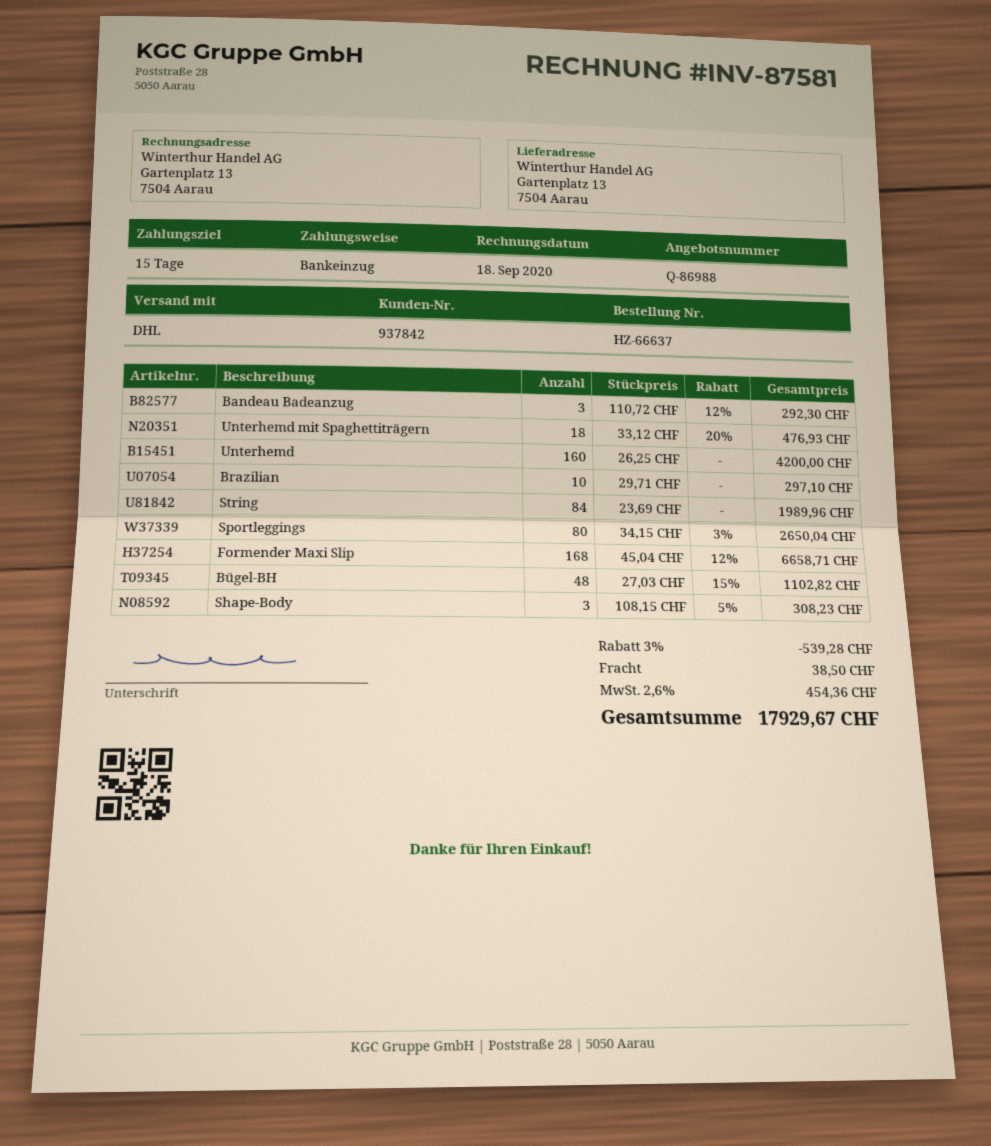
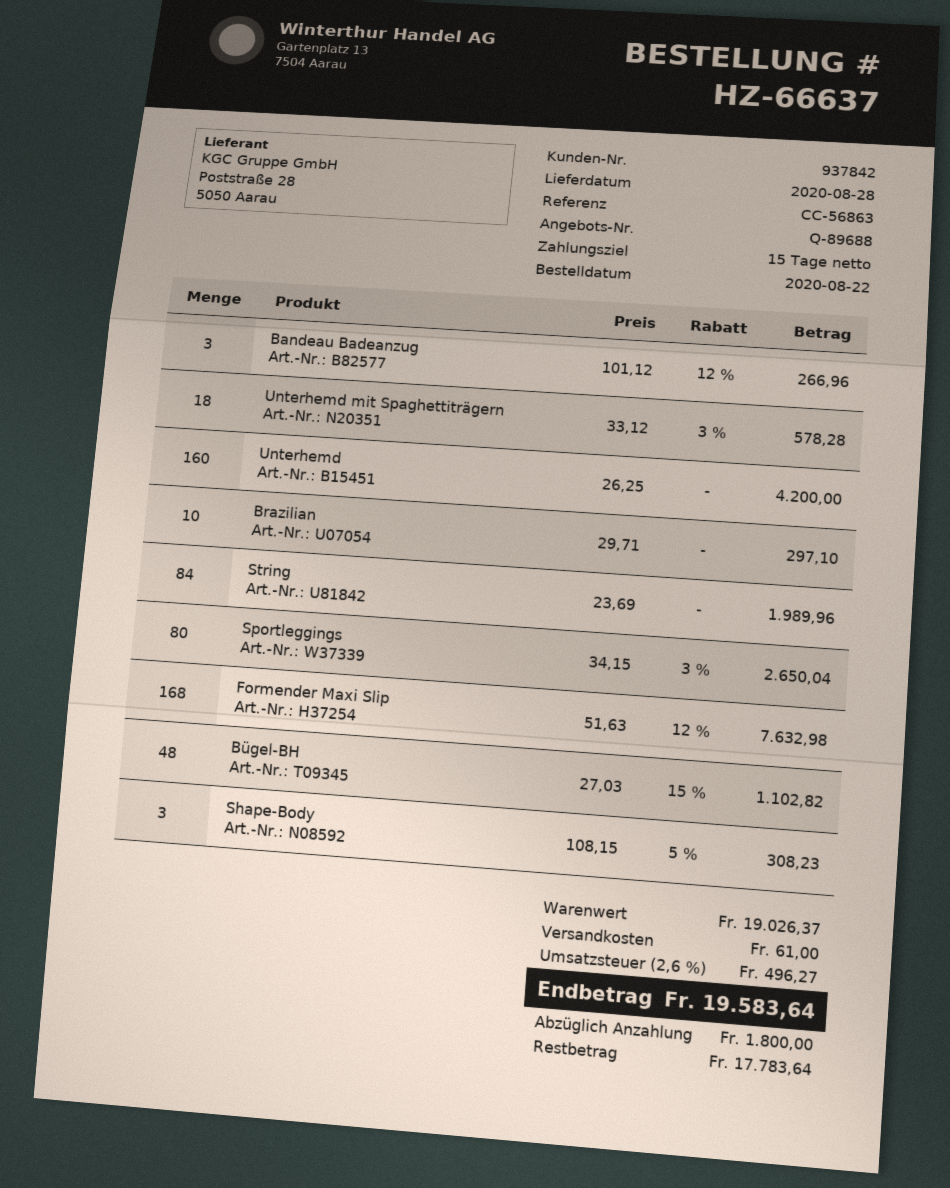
quote number: Q-86988 -> Q-89688
Bandeau Badeanzug: 3 x 110.72 - 12% = 292.30 -> 3 x 101.12 - 12% = 266.96
Unterhemd mit Spaghettiträgern: 18 x 33.12 - 20% = 476.93 -> 18 x 33.12 - 3% = 578.28
Formender Maxi Slip: 168 x 45.04 - 12% = 6658.71 -> 168 x 51.63 - 12% = 7632.98
discount: 3% = 539.28 -> none
shipping: 38.50 -> 61.00
tax: 2.6% = 454.36 -> 2.6% = 496.27
total: 17929.67 -> 19583.64

